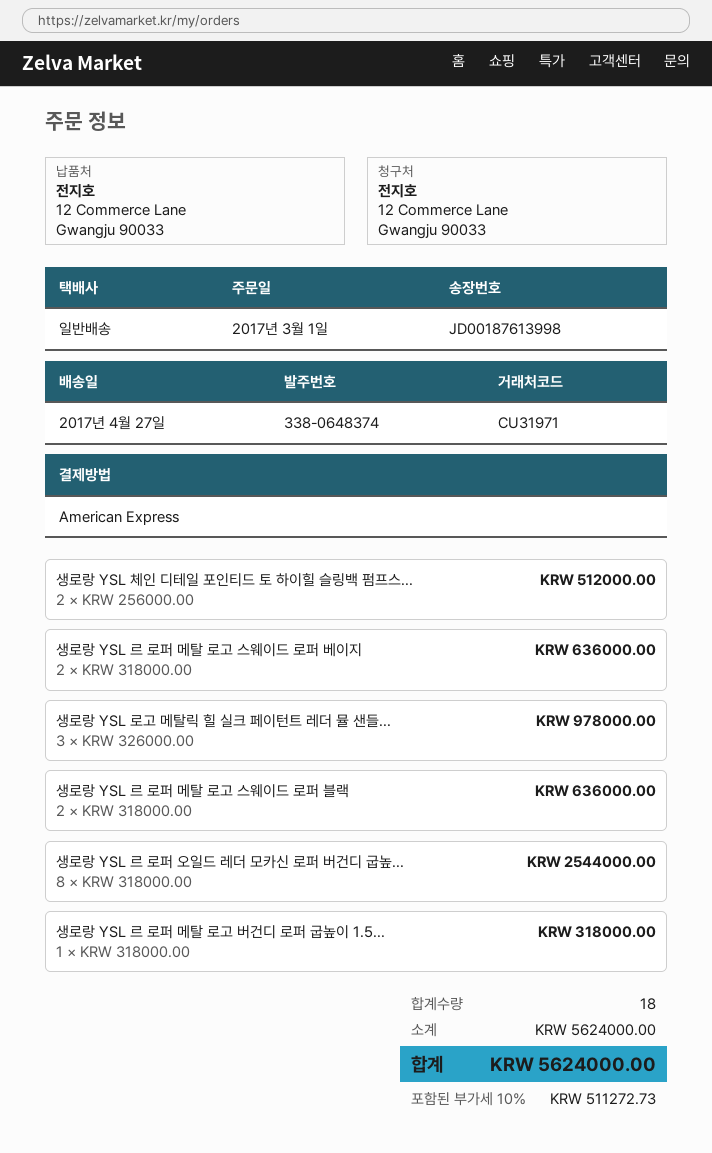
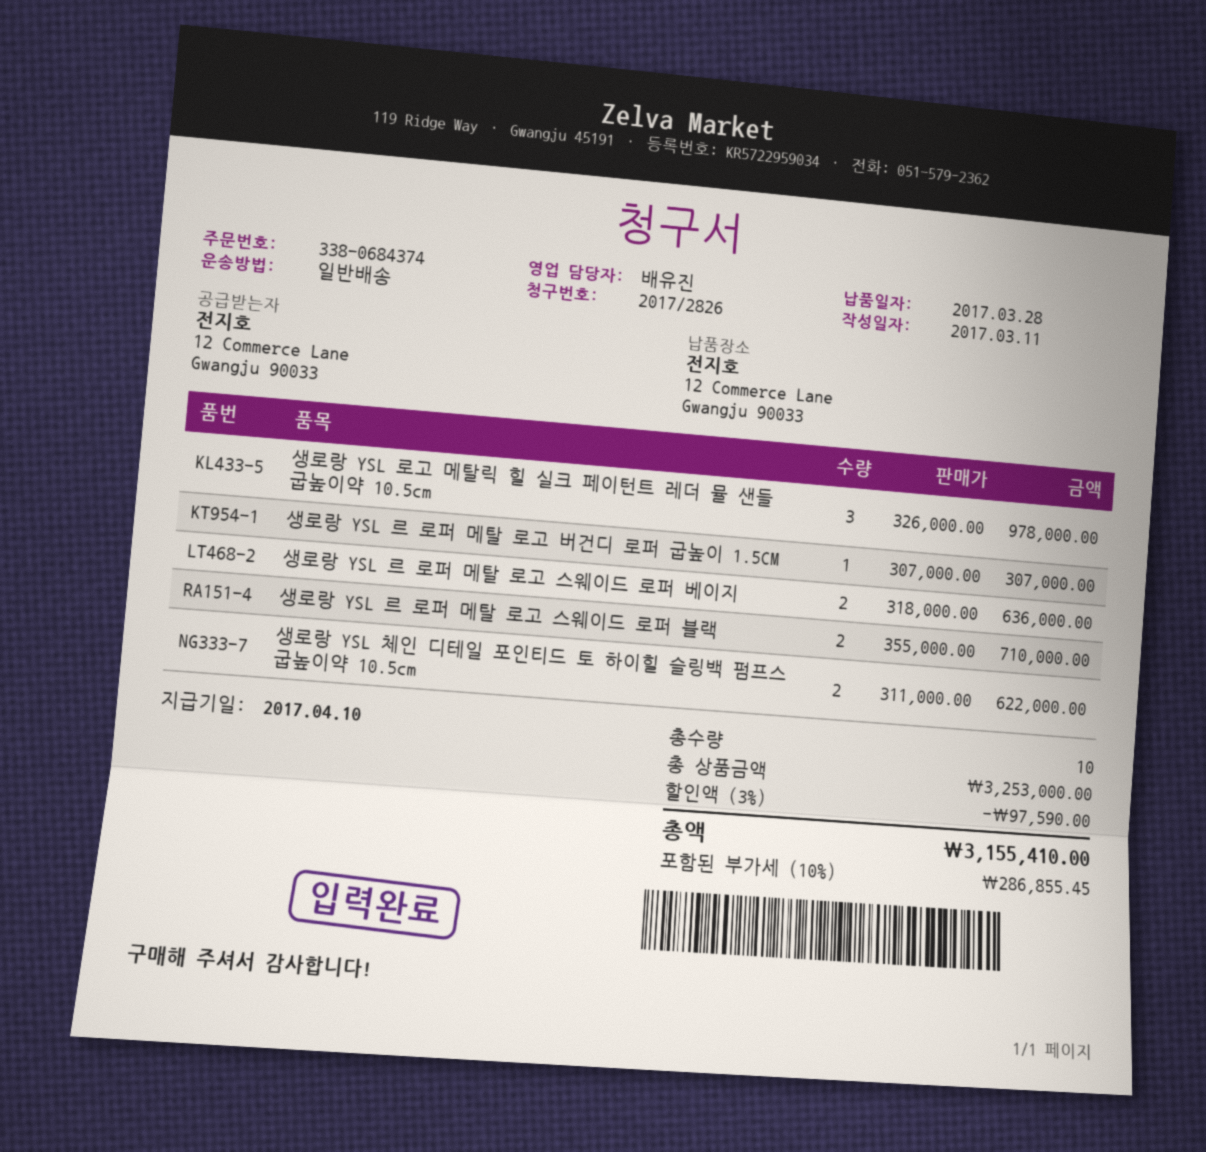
order number: 338-0648374 -> 338-0684374
delivery date: 2017-04-27 -> 2017-03-28
생로랑 YSL 체인 디테일 포인티드 토 하이힐 슬링백 펌프스...: 2 x 256000.00 = 512000.00 -> 2 x 311000.00 = 622000.00
생로랑 YSL 르 로퍼 메탈 로고 스웨이드 로퍼 블랙: 2 x 318000.00 = 636000.00 -> 2 x 355000.00 = 710000.00
생로랑 YSL 르 로퍼 오일드 레더 모카신 로퍼 버건디 굽높...: 8 x 318000.00 = 2544000.00 -> none
생로랑 YSL 르 로퍼 메탈 로고 버건디 로퍼 굽높이 1.5...: 1 x 318000.00 = 318000.00 -> 1 x 307000.00 = 307000.00
total quantity: 18 -> 10
subtotal: 5624000.00 -> 3253000.00
discount: none -> 3% = 97590.00
tax: 10% = 511272.73 -> 10% = 286855.45
total: 5624000.00 -> 3155410.00

